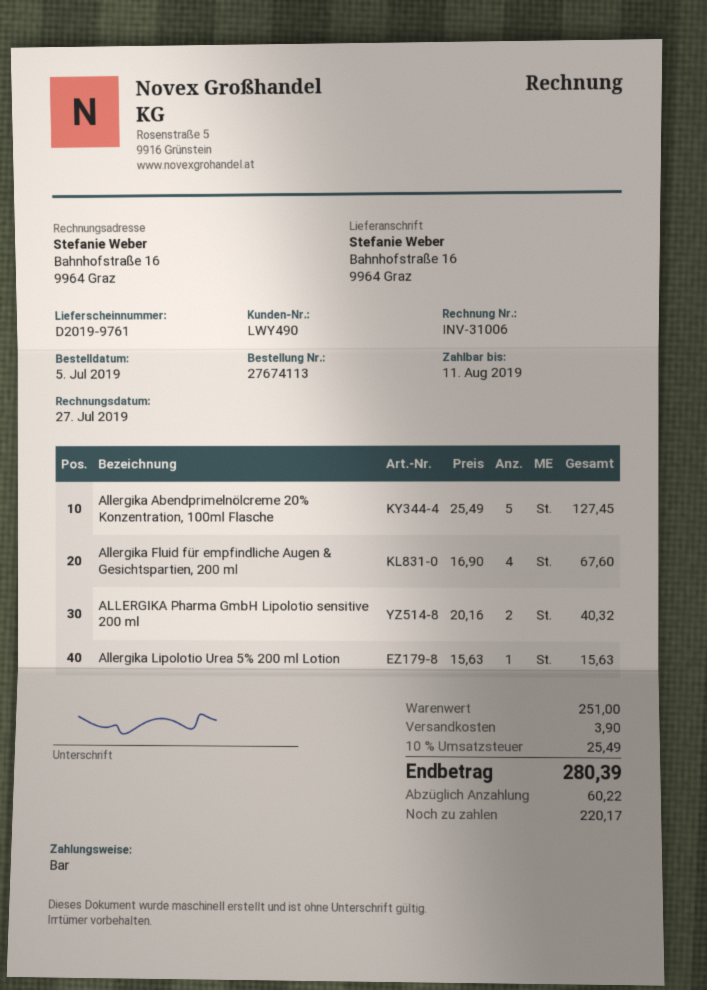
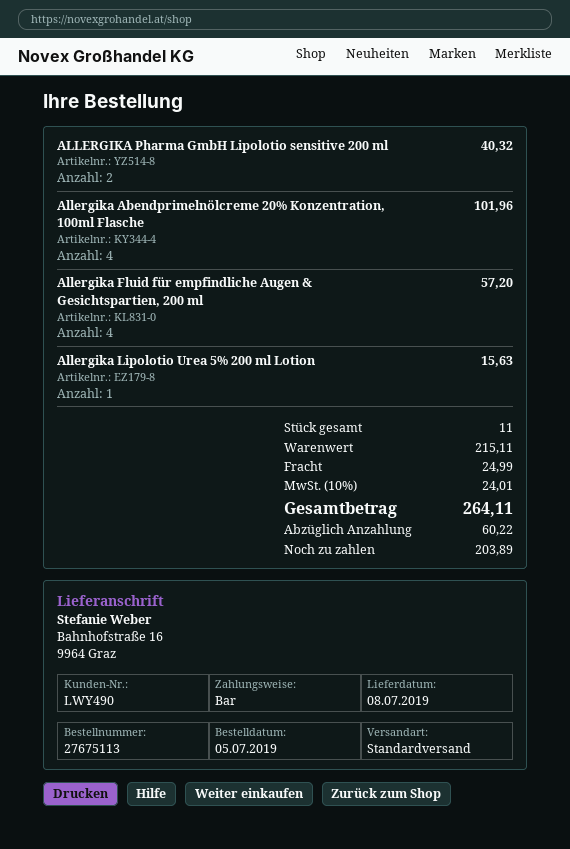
order number: 27674113 -> 27675113
Allergika Abendprimelnölcreme 20% Konzentration, 100ml Flasche: 5 for 127.45 -> 4 for 101.96
Allergika Fluid für empfindliche Augen & Gesichtspartien, 200 ml: 4 for 67.60 -> 4 for 57.20
subtotal: 251.00 -> 215.11
shipping: 3.90 -> 24.99
tax: 10% = 25.49 -> 10% = 24.01
total: 280.39 -> 264.11
balance: 220.17 -> 203.89

